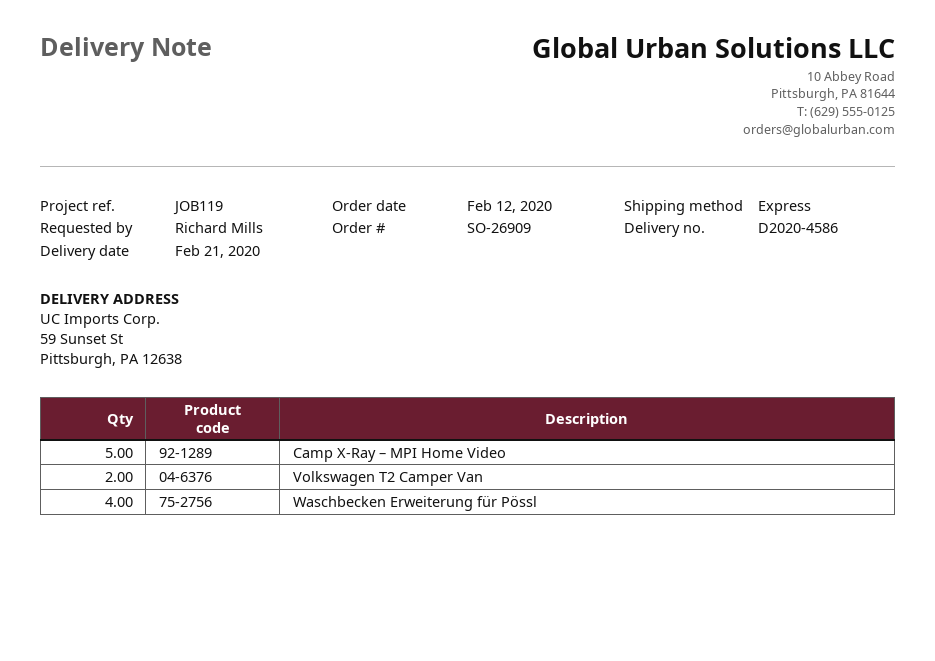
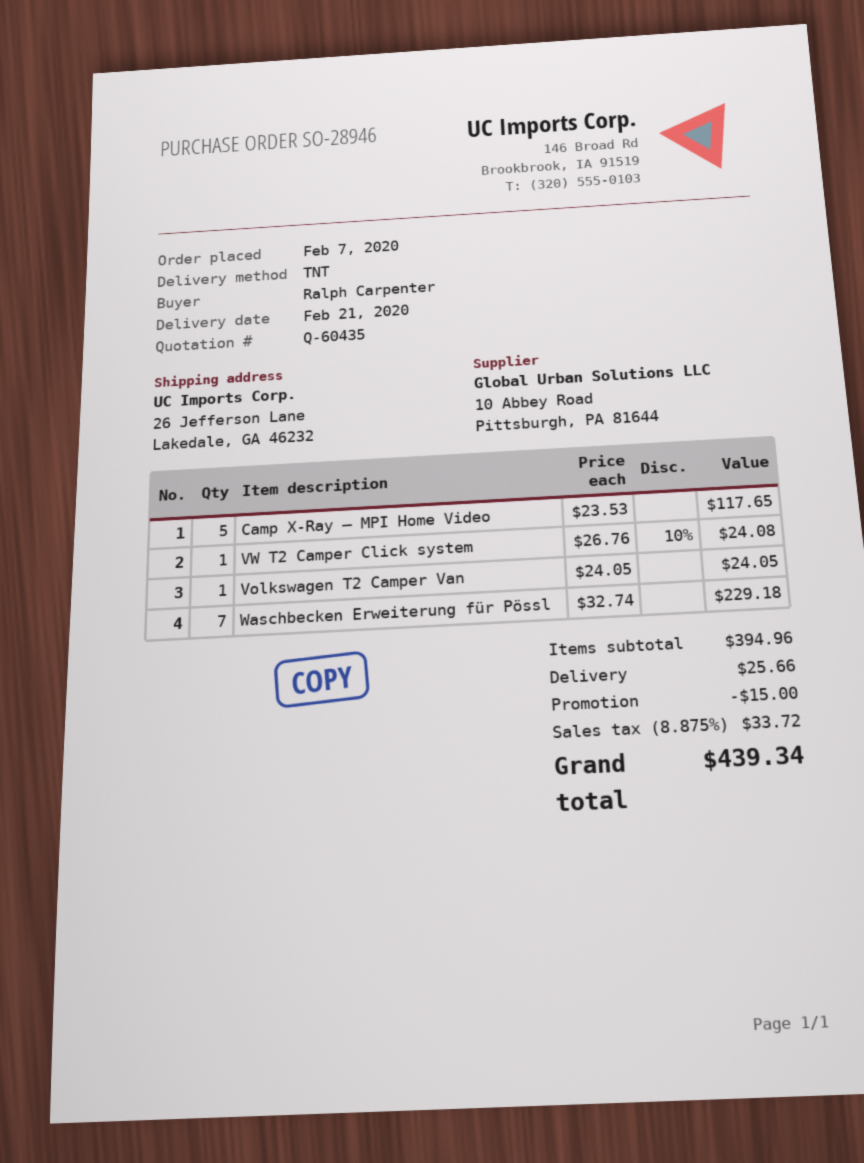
order number: SO-26909 -> SO-28946
order date: 2020-02-12 -> 2020-02-07
ordered by: Richard Mills -> Ralph Carpenter
shipping method: express -> TNT
ship to: 59 Sunset St, Pittsburgh, PA 12638 -> 26 Jefferson Lane, Lakedale, GA 46232
Volkswagen T2 Camper Van: 2 -> 1
Waschbecken Erweiterung für Pössl: 4 -> 7
VW T2 Camper Click system: none -> 1

